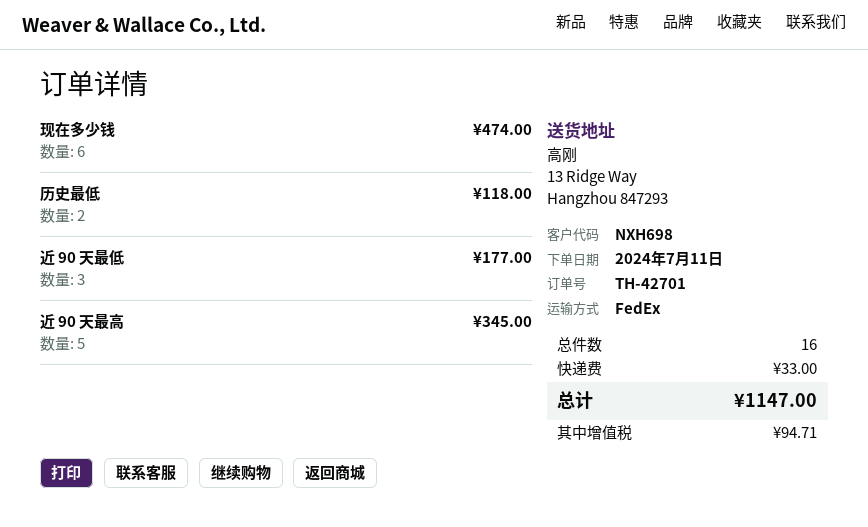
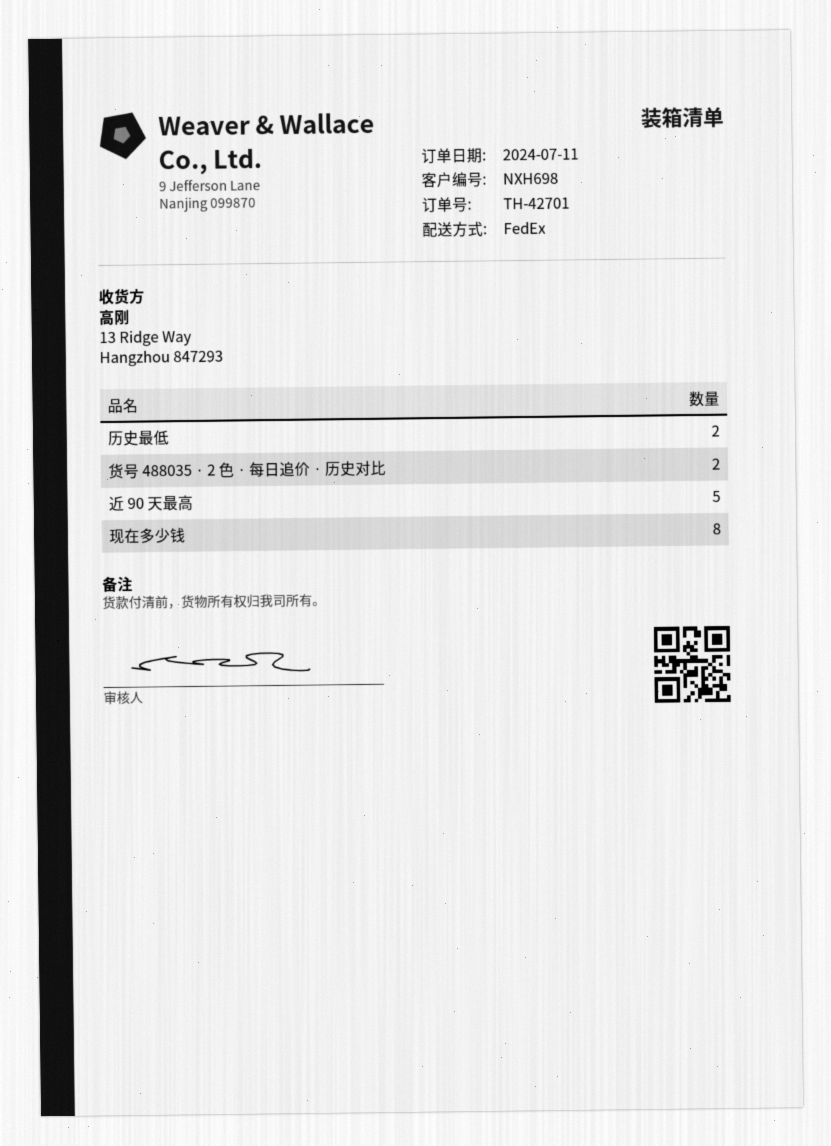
现在多少钱: 6 -> 8
近 90 天最低: 3 -> none
货号 488035 · 2 色 · 每日追价 · 历史对比: none -> 2

